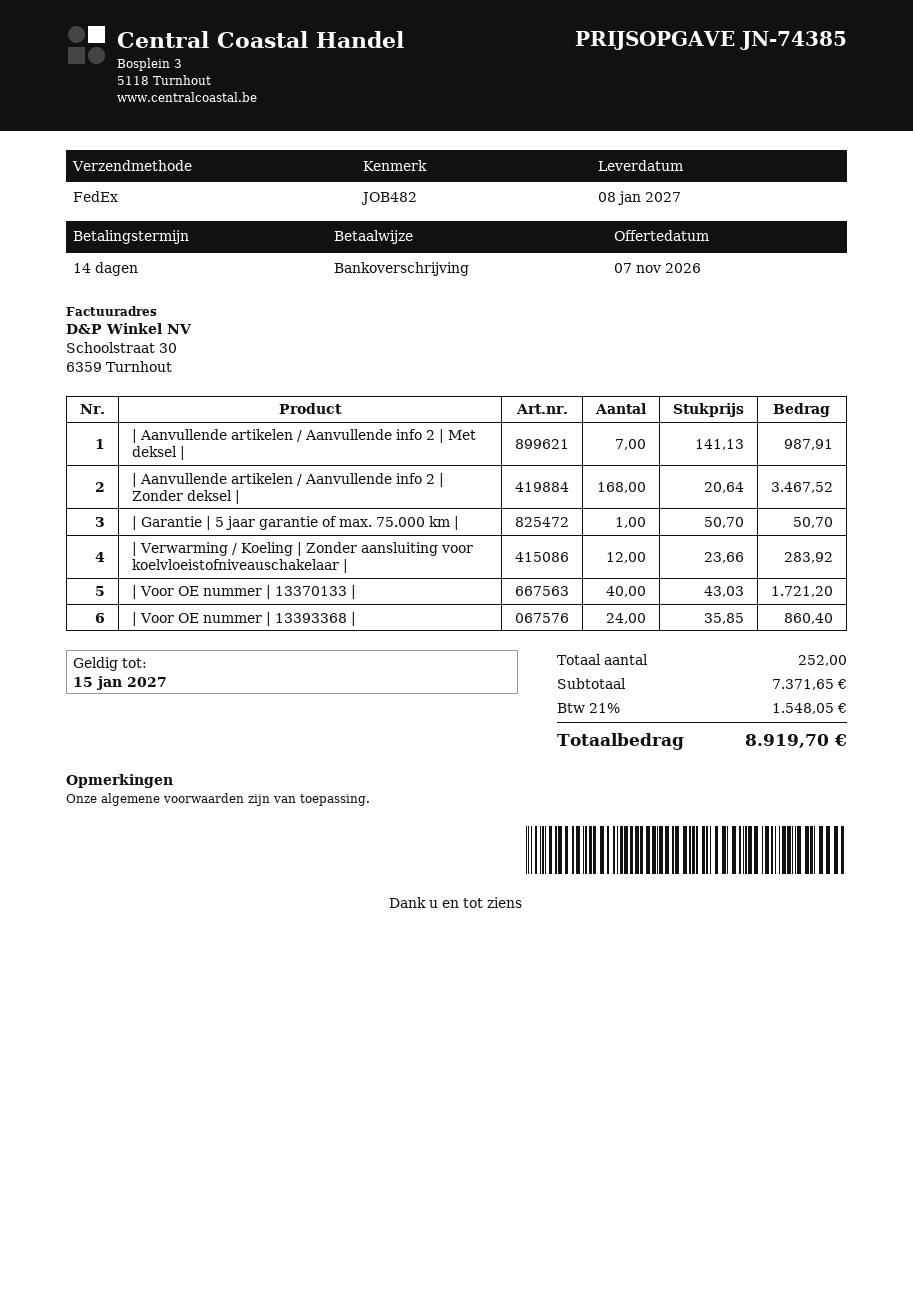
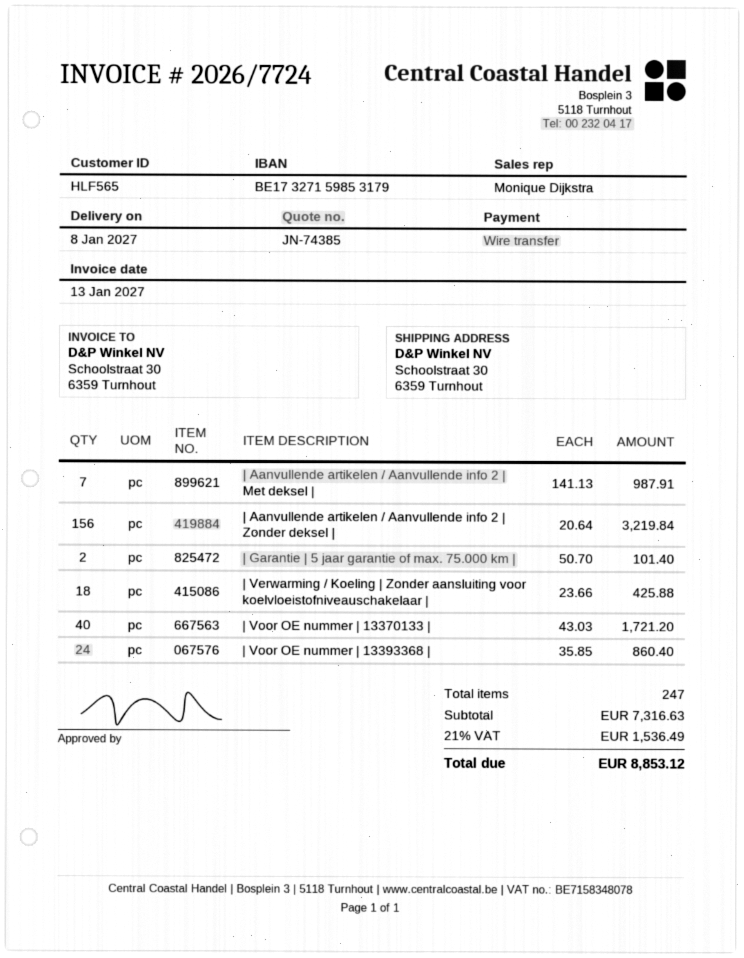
| Aanvullende artikelen / Aanvullende info 2 | Zonder deksel |: 168 x 20.64 = 3467.52 -> 156 x 20.64 = 3219.84
| Garantie | 5 jaar garantie of max. 75.000 km |: 1 x 50.70 = 50.70 -> 2 x 50.70 = 101.40
| Verwarming / Koeling | Zonder aansluiting voor koelvloeistofniveauschakelaar |: 12 x 23.66 = 283.92 -> 18 x 23.66 = 425.88
total quantity: 252 -> 247
subtotal: 7371.65 -> 7316.63
tax: 21% = 1548.05 -> 21% = 1536.49
total: 8919.70 -> 8853.12

